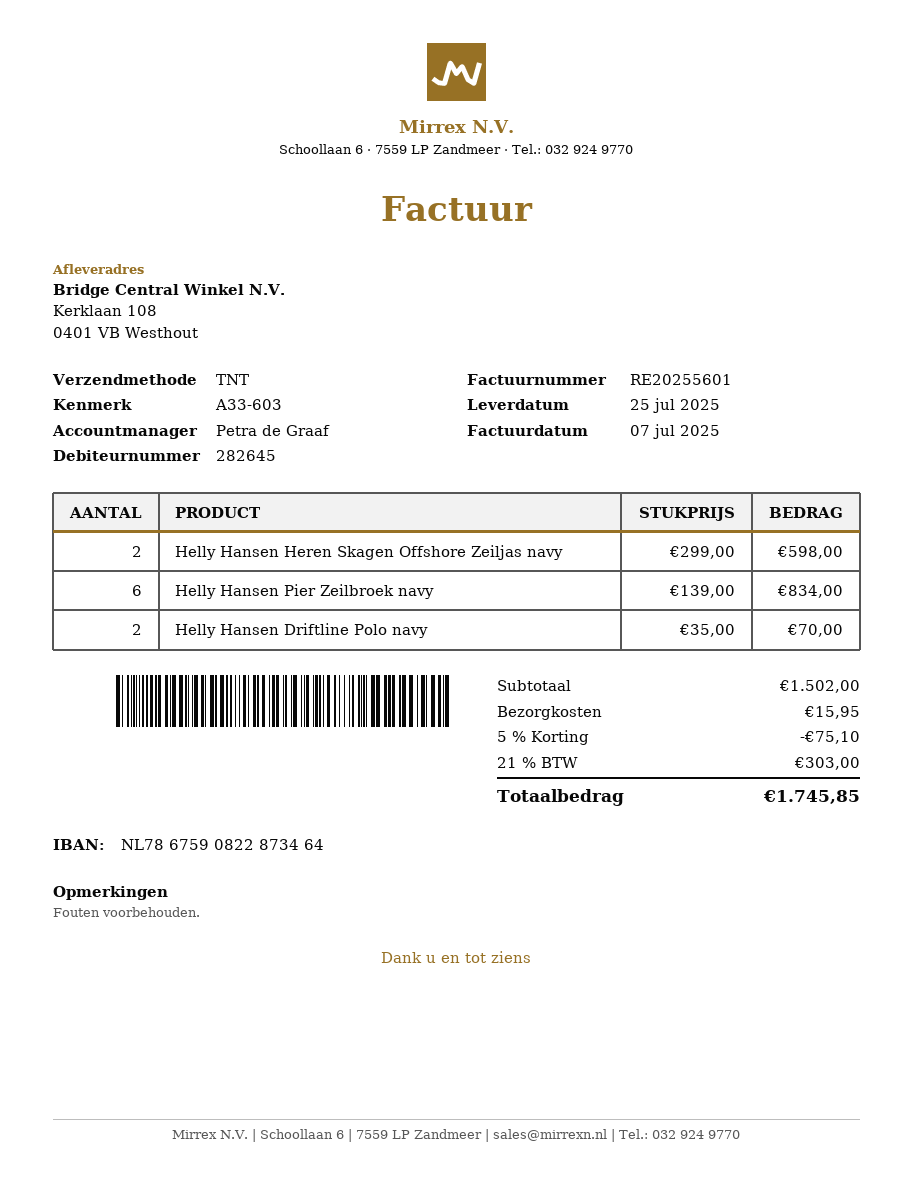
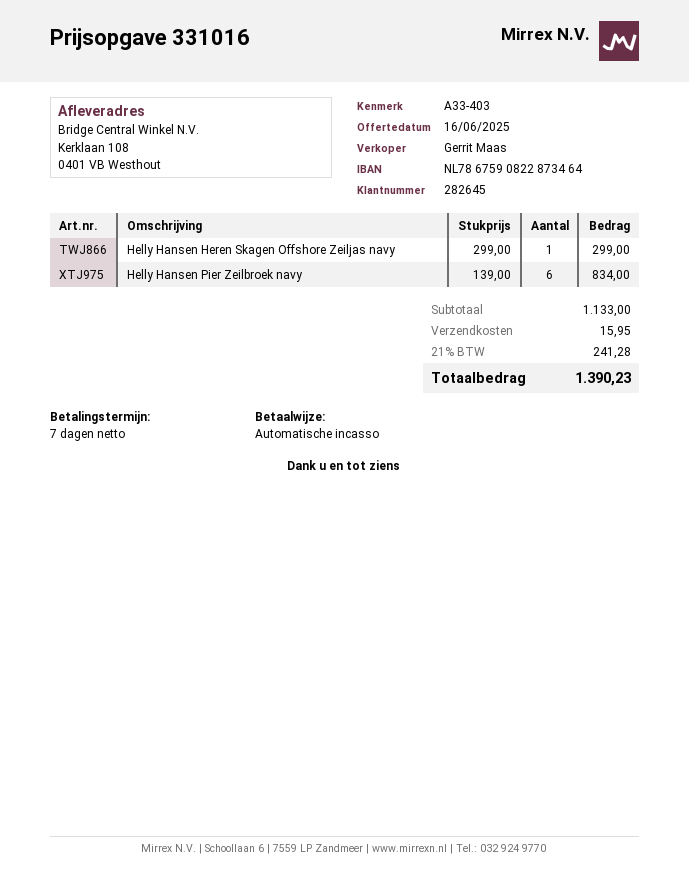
reference: A33-603 -> A33-403
sales rep: Petra de Graaf -> Gerrit Maas
Helly Hansen Heren Skagen Offshore Zeiljas navy: 2 x 299.00 = 598.00 -> 1 x 299.00 = 299.00
Helly Hansen Driftline Polo navy: 2 x 35.00 = 70.00 -> none
subtotal: 1502.00 -> 1133.00
discount: 5% = 75.10 -> none
tax: 21% = 303.00 -> 21% = 241.28
total: 1745.85 -> 1390.23

